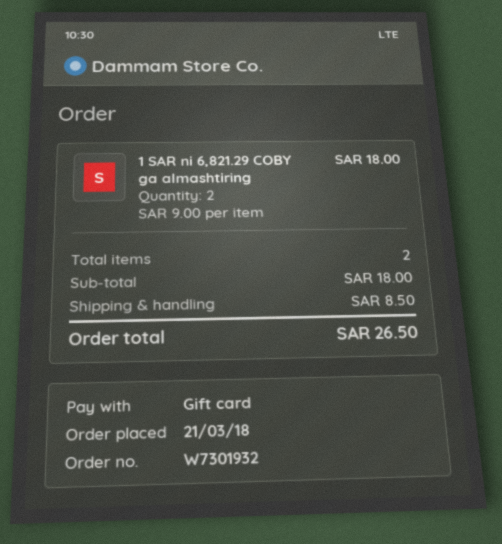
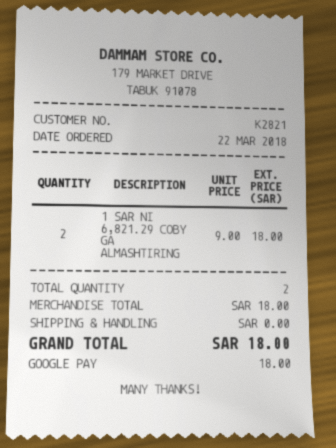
order date: 2018-03-21 -> 2018-03-22
payment method: gift card -> Google Pay
shipping: 8.50 -> 0.00
total: 26.50 -> 18.00

